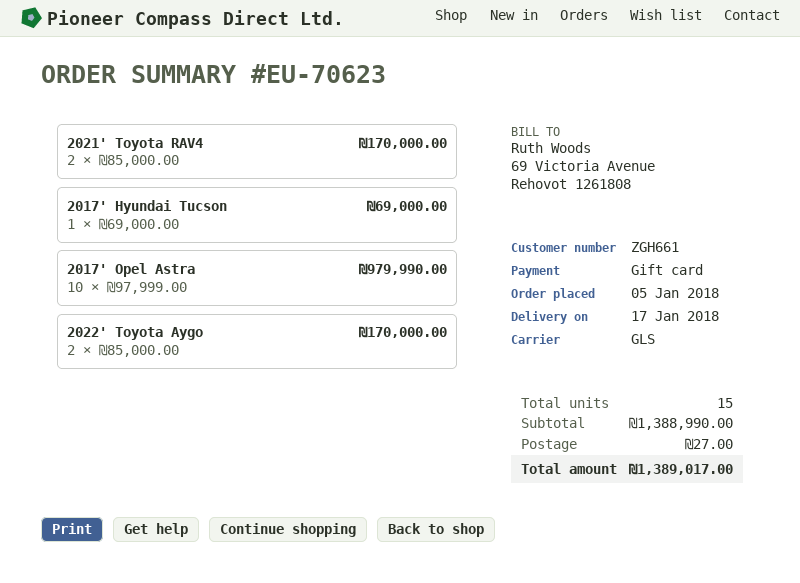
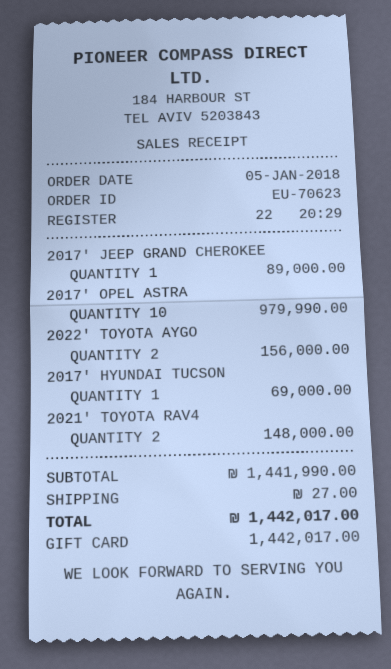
2021' Toyota RAV4: 2 for 170000.00 -> 2 for 148000.00
2022' Toyota Aygo: 2 for 170000.00 -> 2 for 156000.00
2017' JEEP GRAND CHEROKEE: none -> 1 for 89000.00
subtotal: 1388990.00 -> 1441990.00
total: 1389017.00 -> 1442017.00

